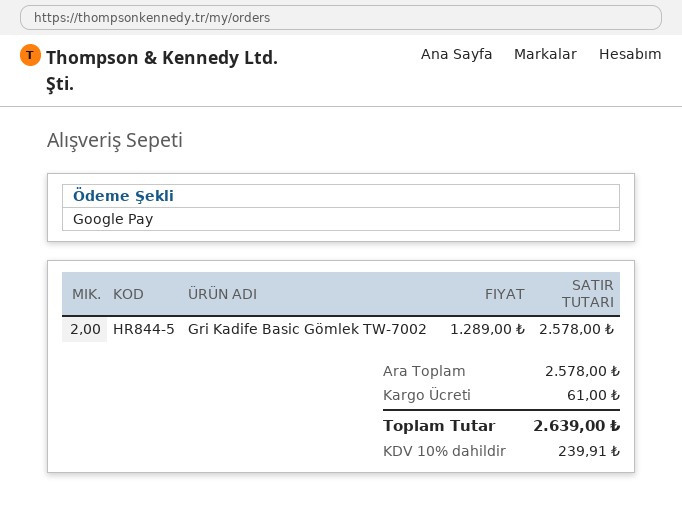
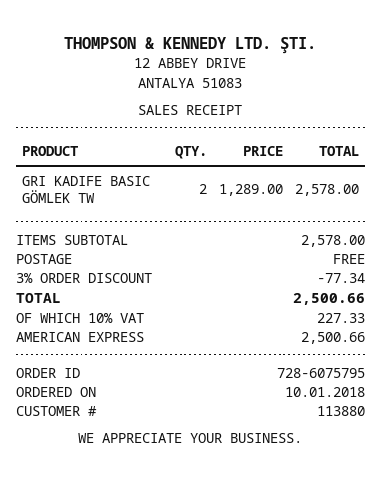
payment method: Google Pay -> American Express
discount: none -> 3% = 77.34
shipping: 61.00 -> 0.00
tax: 10% = 239.91 -> 10% = 227.33
total: 2639.00 -> 2500.66

